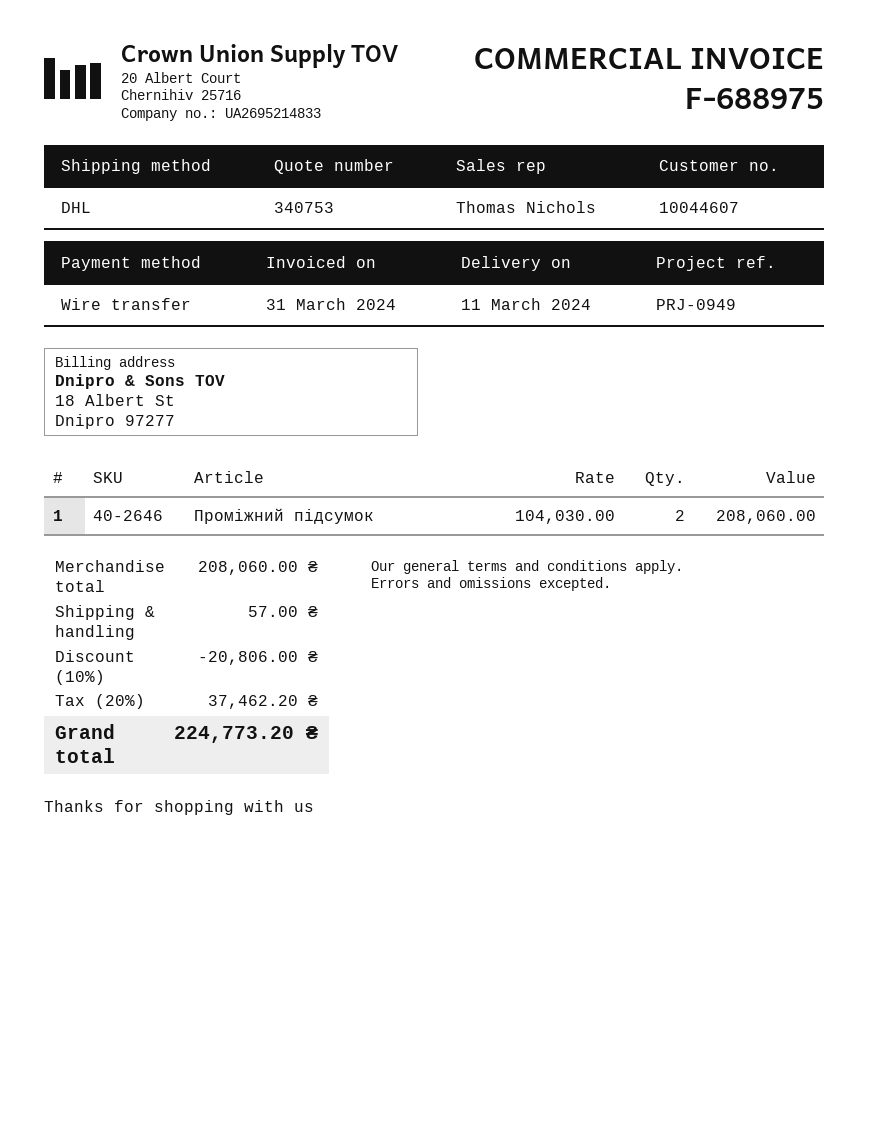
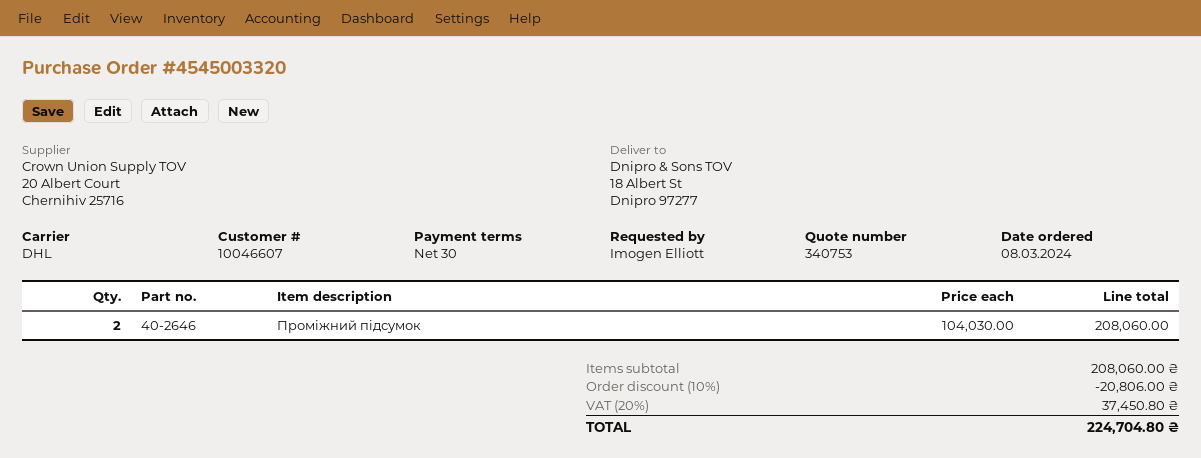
customer number: 10044607 -> 10046607
shipping: 57.00 -> none
tax: 20% = 37462.20 -> 20% = 37450.80
total: 224773.20 -> 224704.80

